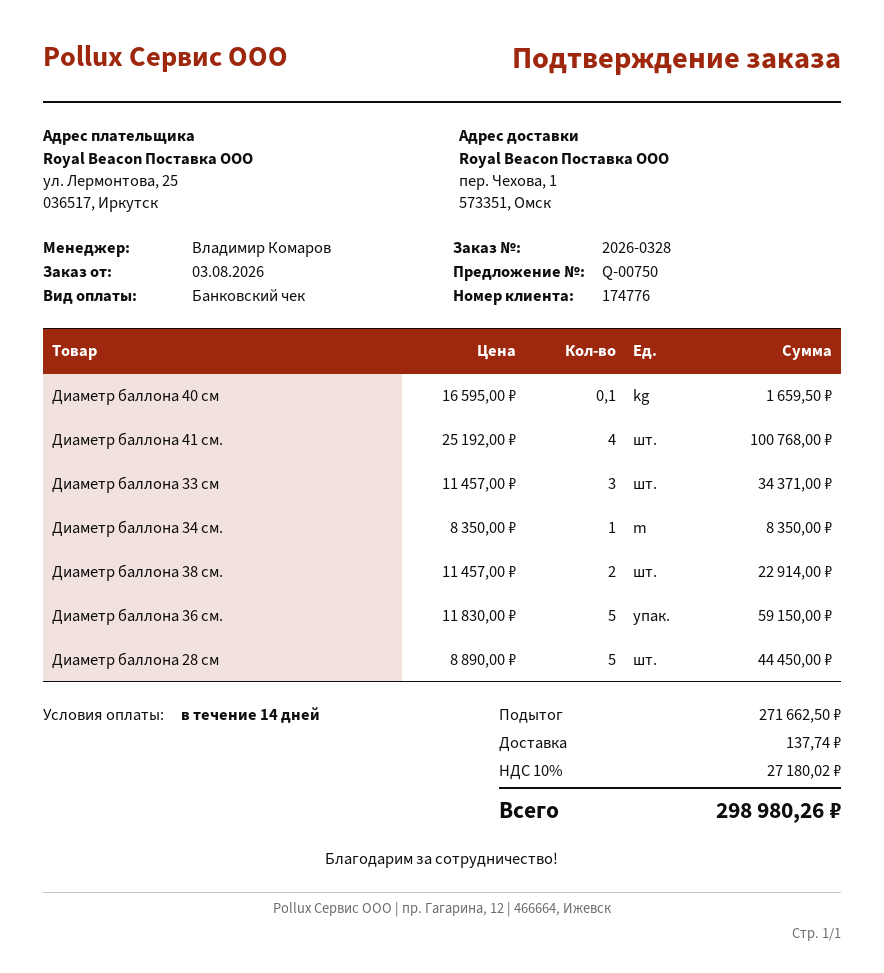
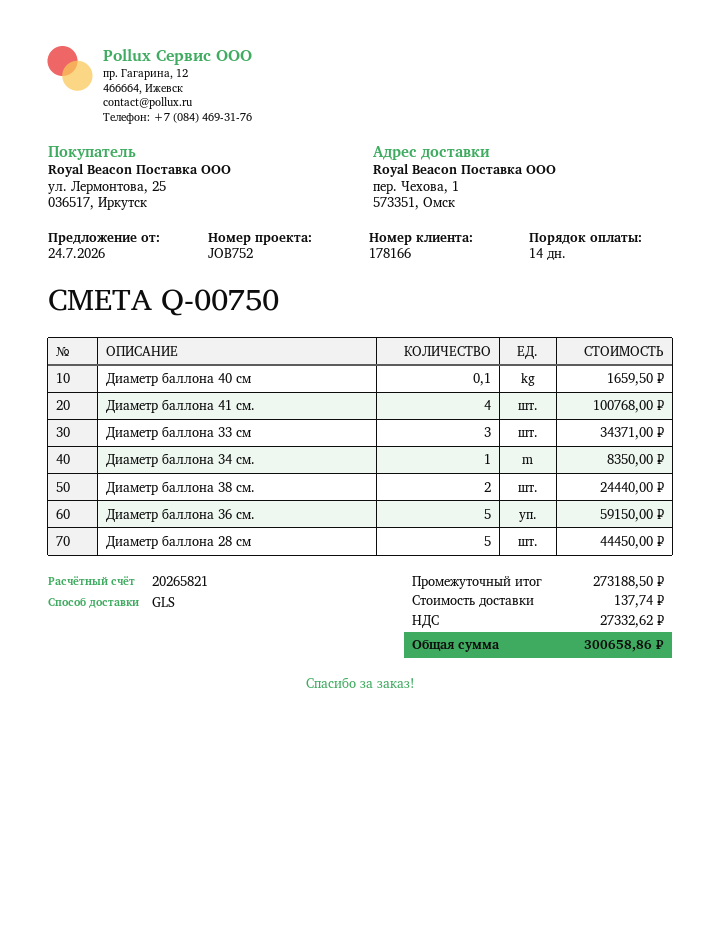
customer number: 174776 -> 178166
Диаметр баллона 38 см.: 2 for 22914.00 -> 2 for 24440.00
subtotal: 271662.50 -> 273188.50
tax: 27180.02 -> 27332.62
total: 298980.26 -> 300658.86

